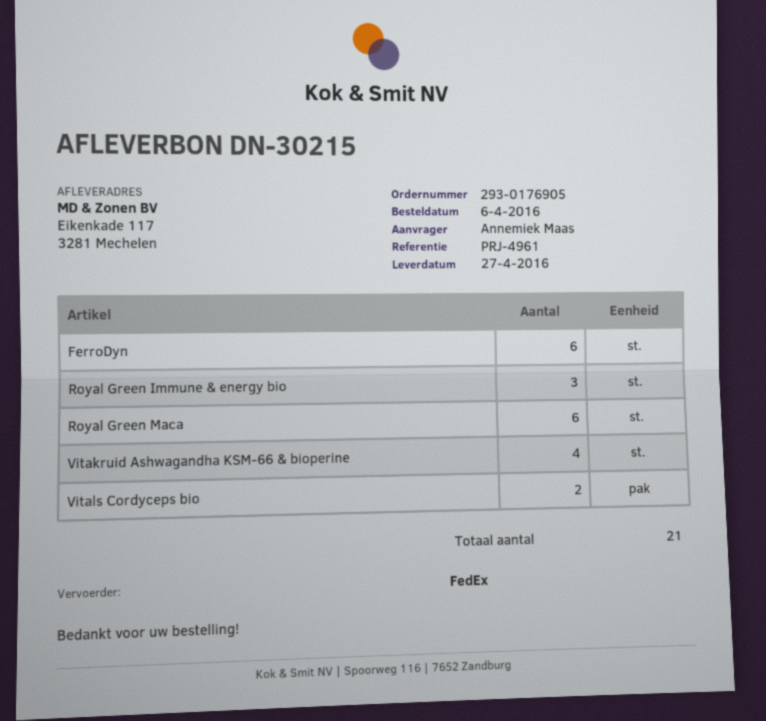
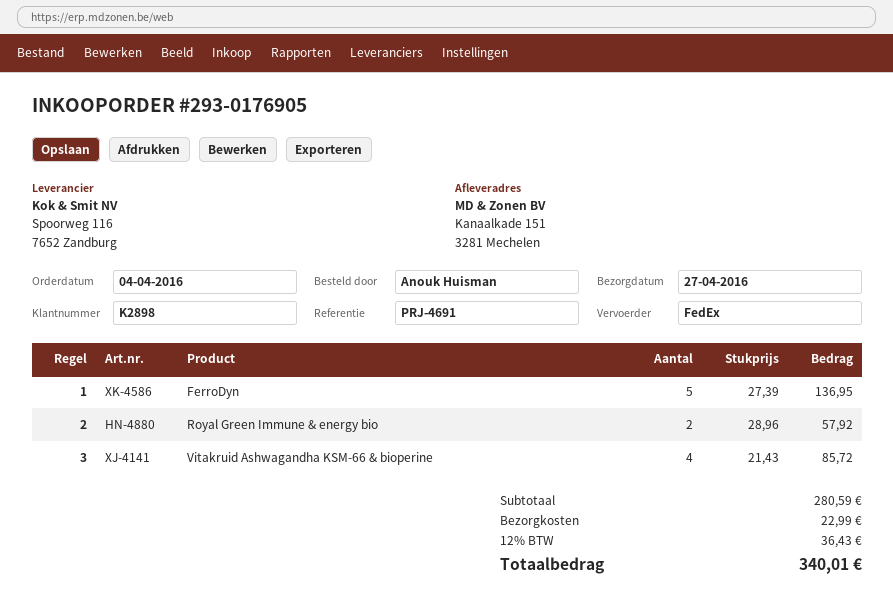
order date: 2016-04-06 -> 2016-04-04
reference: PRJ-4961 -> PRJ-4691
ordered by: Annemiek Maas -> Anouk Huisman
ship to: Eikenkade 117, 3281 Mechelen -> Kanaalkade 151, 3281 Mechelen
FerroDyn: 6 -> 5
Royal Green Immune & energy bio: 3 -> 2
Royal Green Maca: 6 -> none
Vitals Cordyceps bio: 2 -> none

